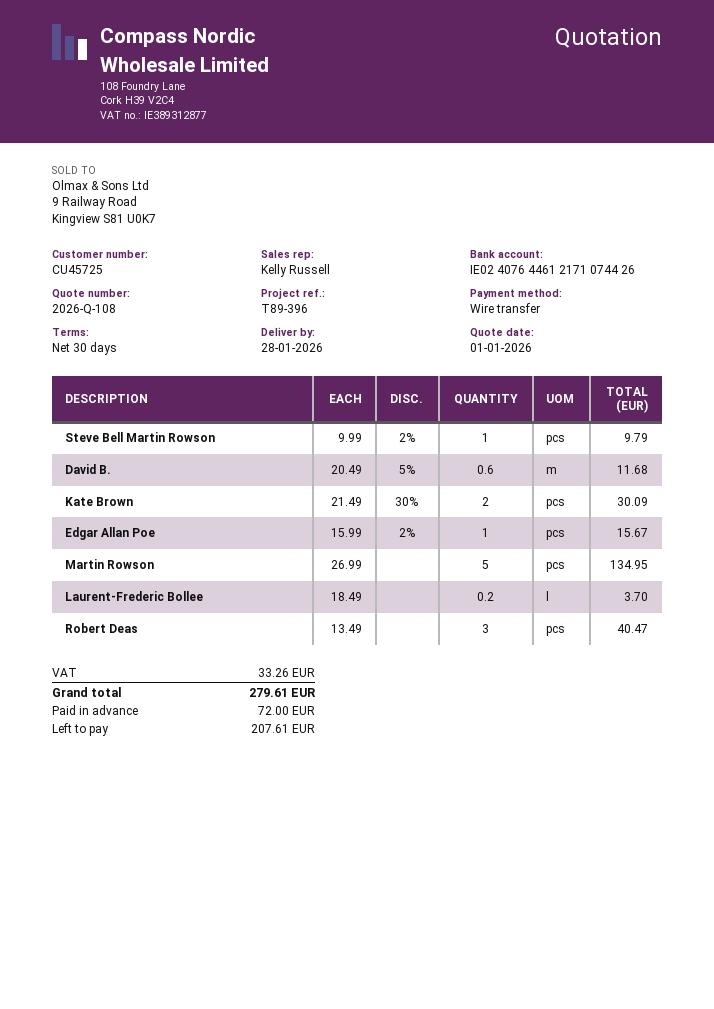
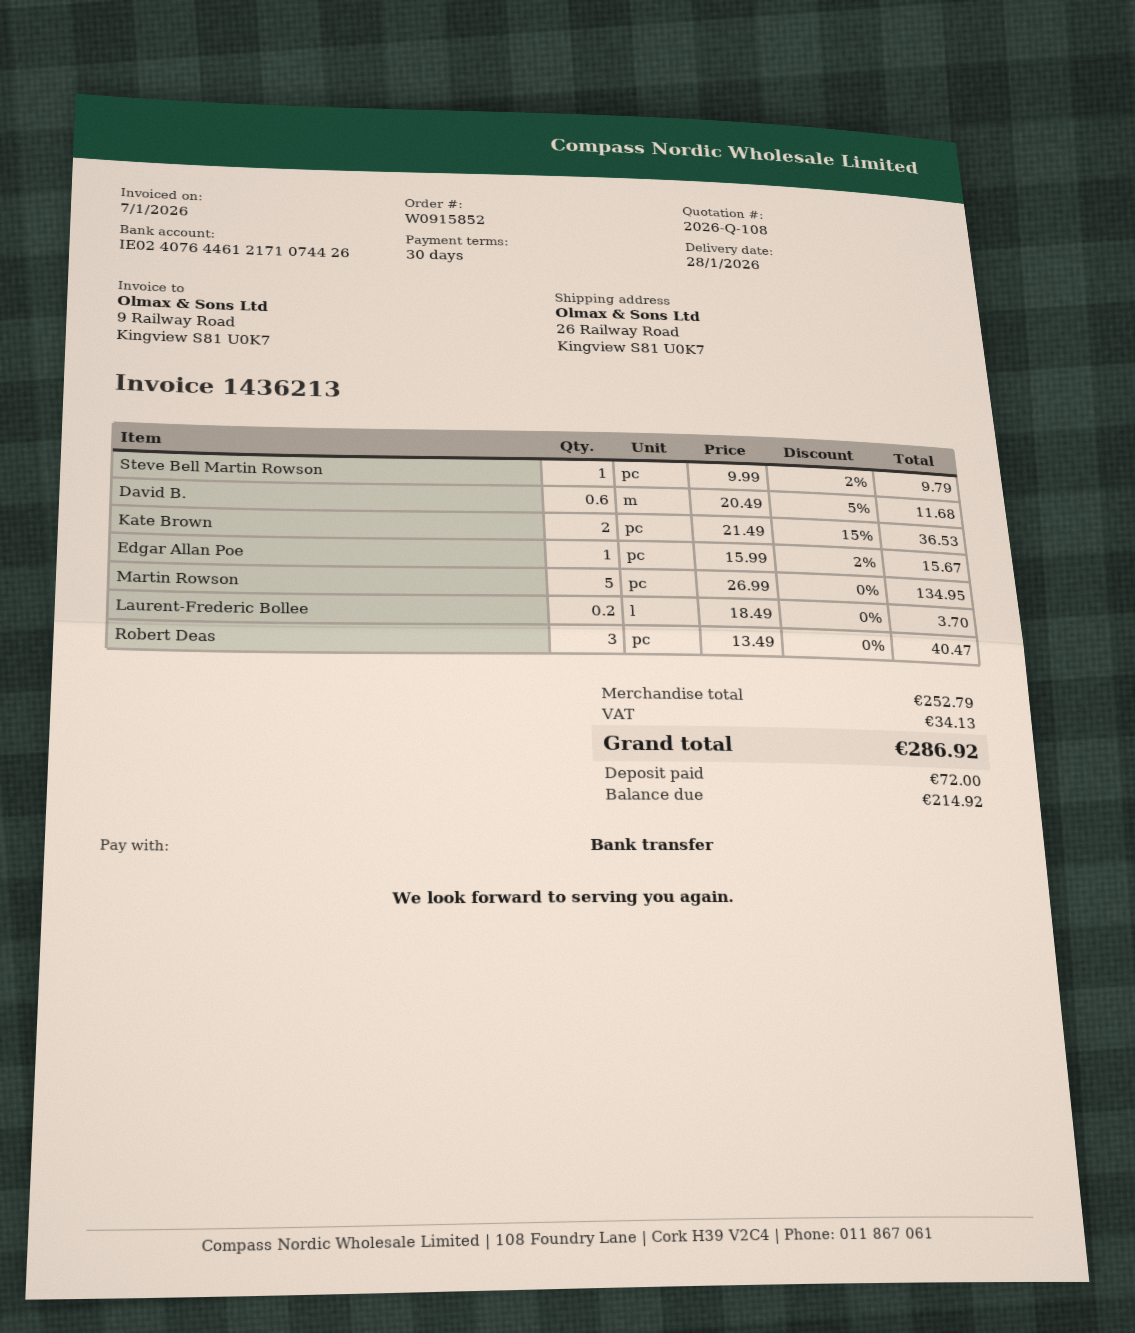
Kate Brown: 2 x 21.49 - 30% = 30.09 -> 2 x 21.49 - 15% = 36.53
tax: 33.26 -> 34.13
total: 279.61 -> 286.92
balance: 207.61 -> 214.92

